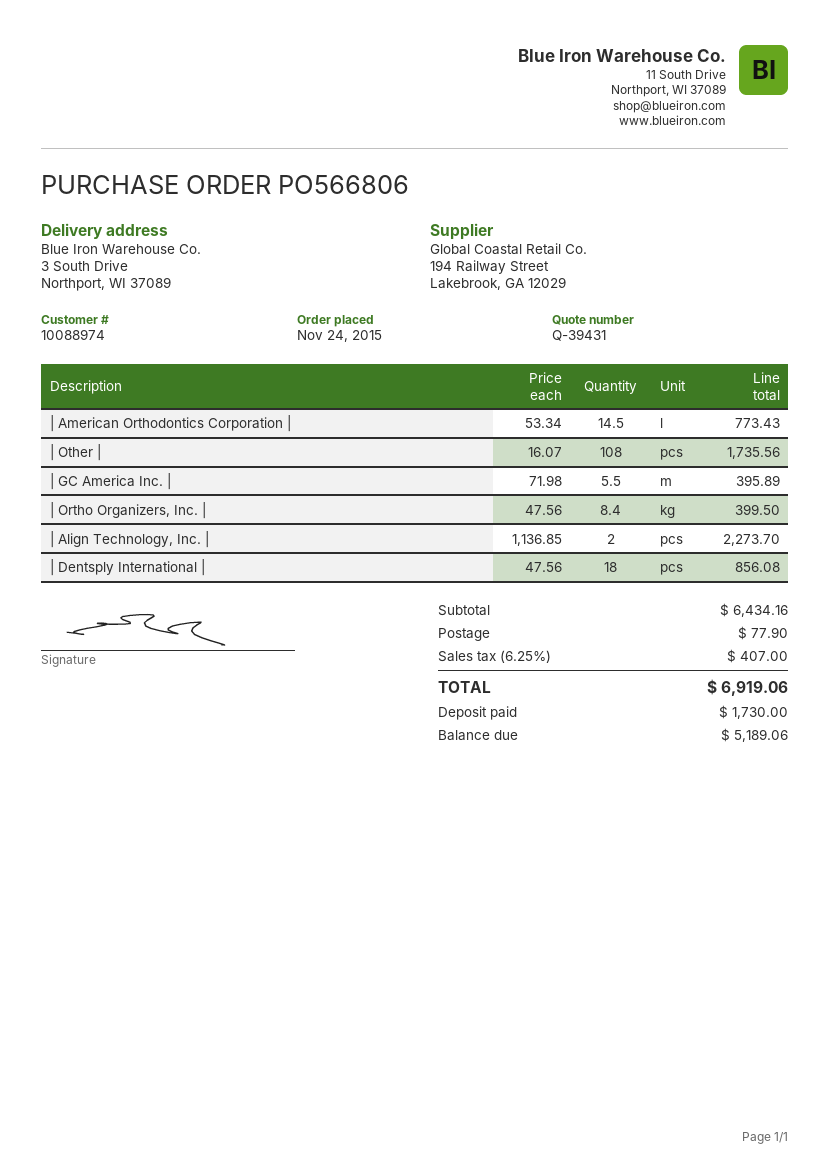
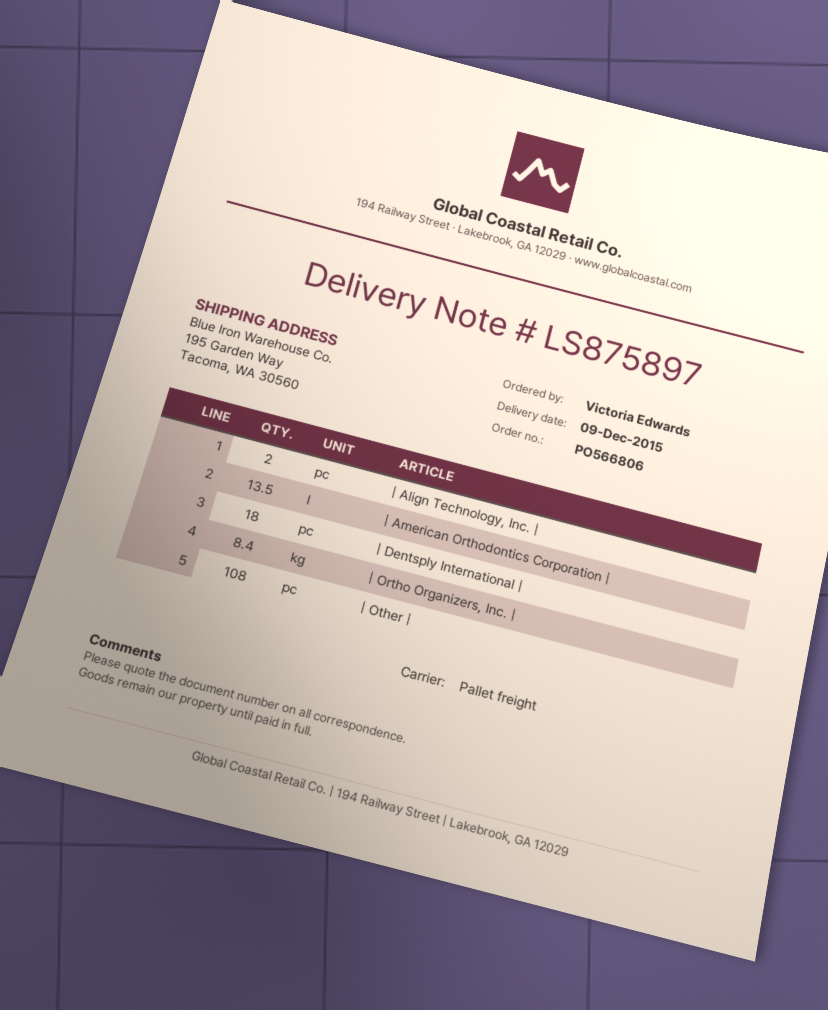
ship to: 3 South Drive, Northport, WI 37089 -> 195 Garden Way, Tacoma, WA 30560
| American Orthodontics Corporation |: 14.5 -> 13.5
| GC America Inc. |: 5.5 -> none

